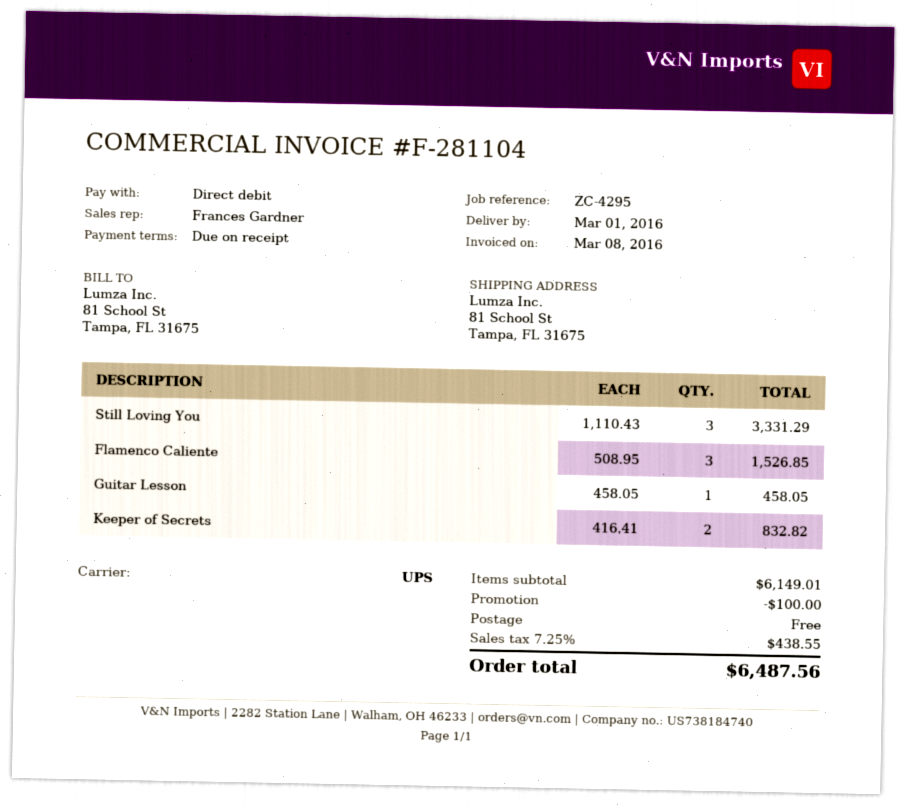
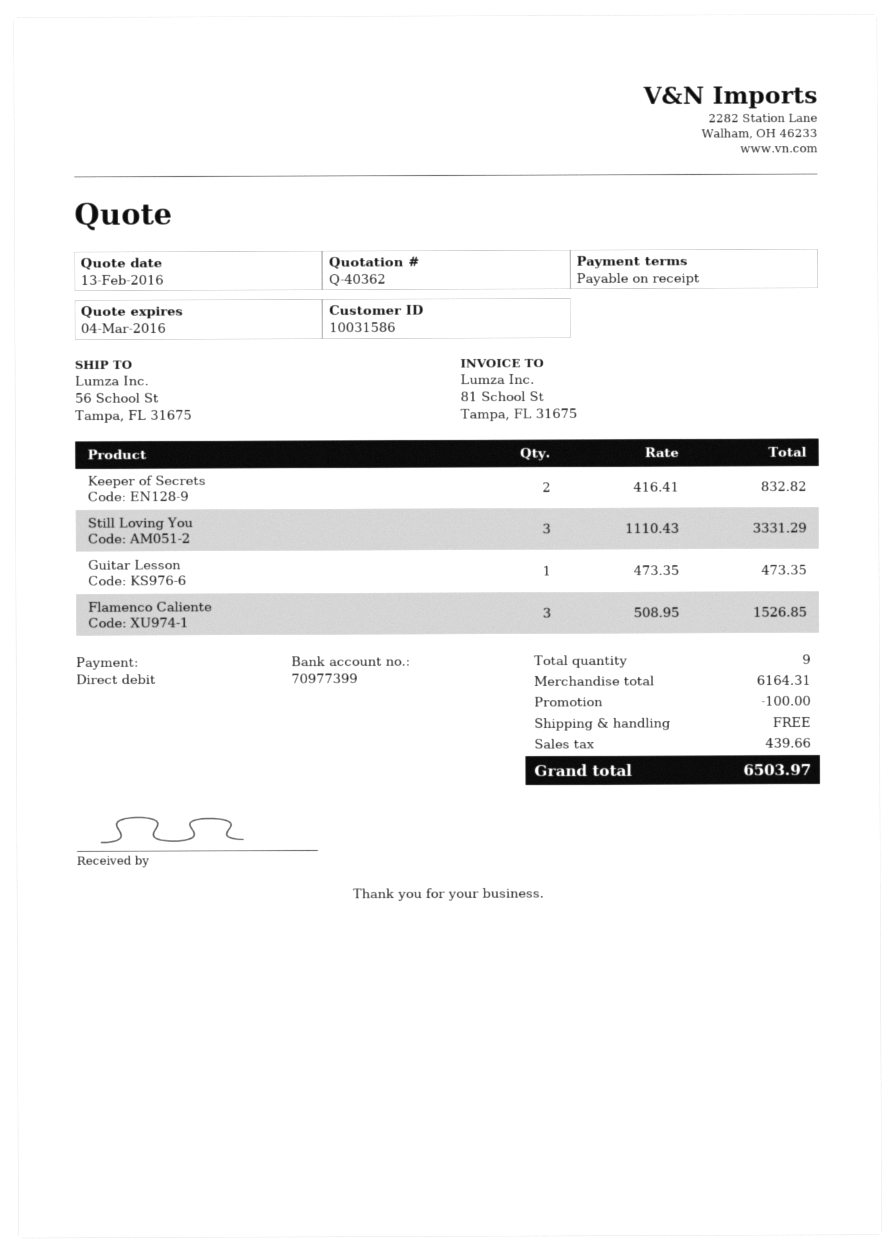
ship to: 81 School St, Tampa, FL 31675 -> 56 School St, Tampa, FL 31675
Guitar Lesson: 1 x 458.05 = 458.05 -> 1 x 473.35 = 473.35
subtotal: 6149.01 -> 6164.31
tax: 438.55 -> 439.66
total: 6487.56 -> 6503.97

